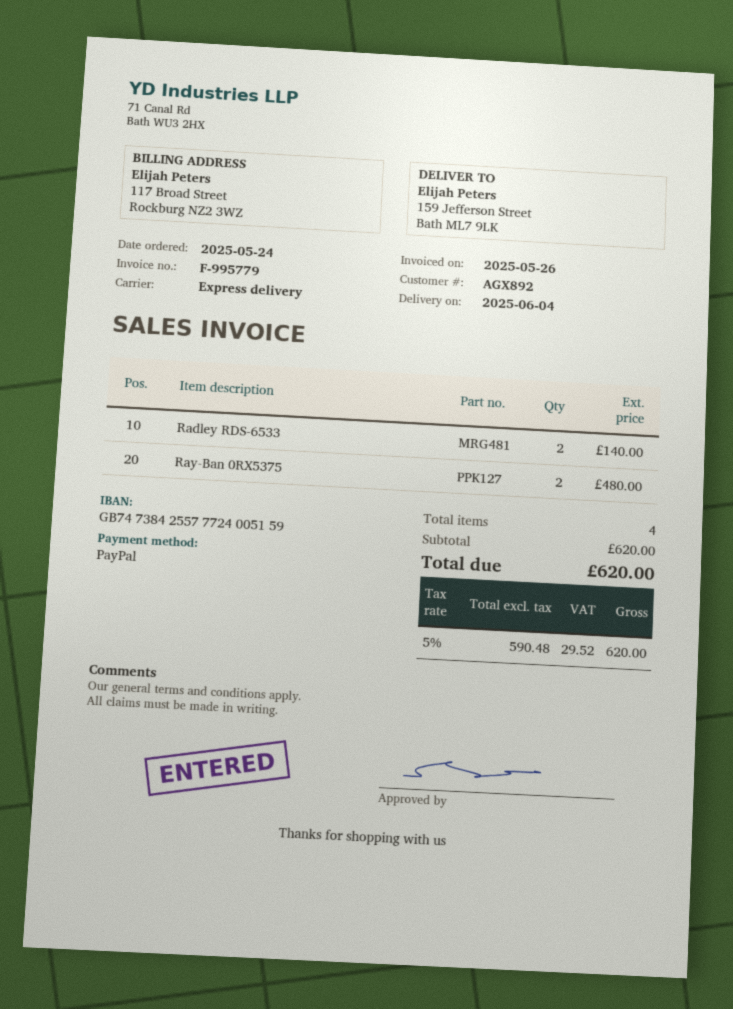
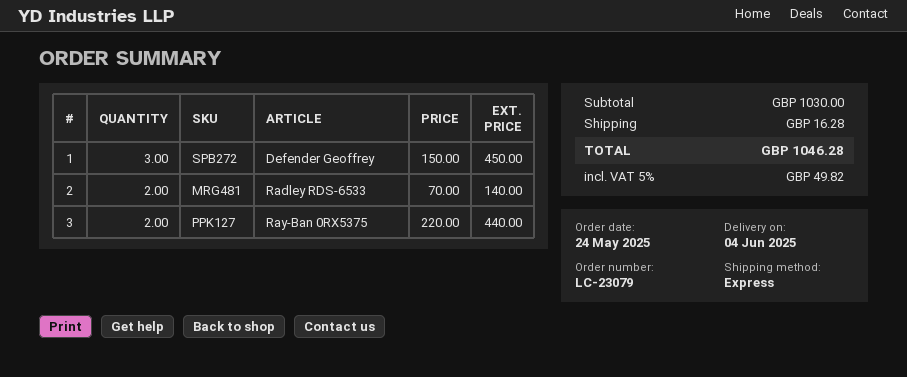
Ray-Ban 0RX5375: 2 for 480.00 -> 2 for 440.00
Defender Geoffrey: none -> 3 for 450.00
subtotal: 620.00 -> 1030.00
shipping: none -> 16.28
tax: 5% = 29.52 -> 5% = 49.82
total: 620.00 -> 1046.28

